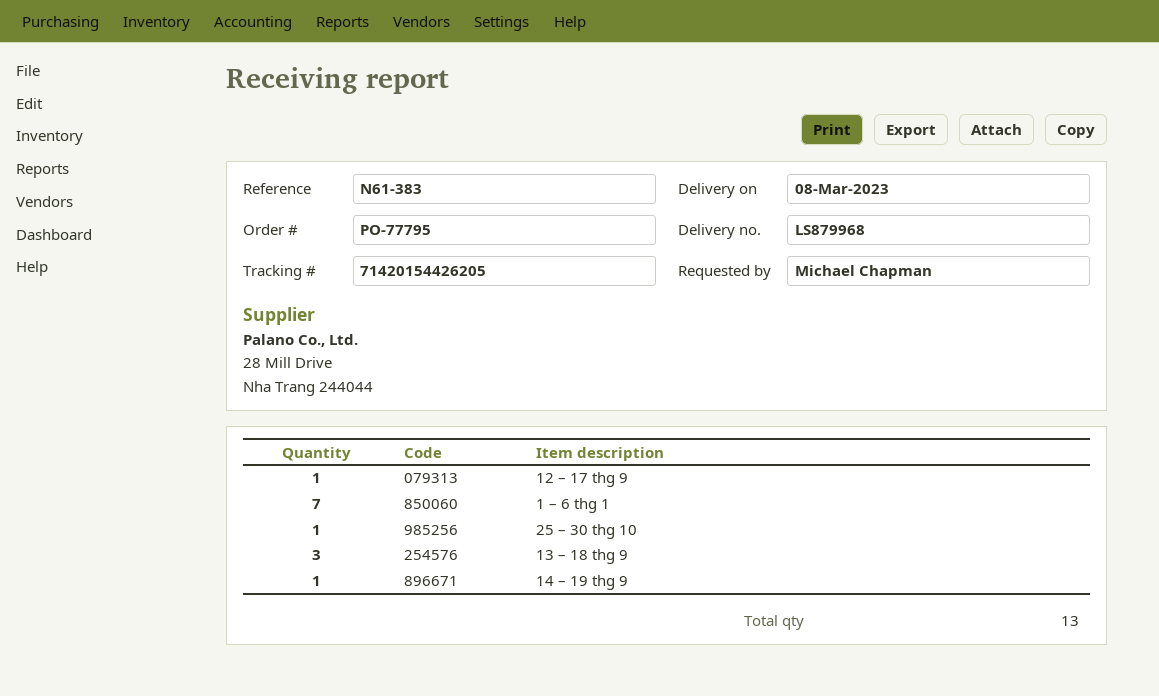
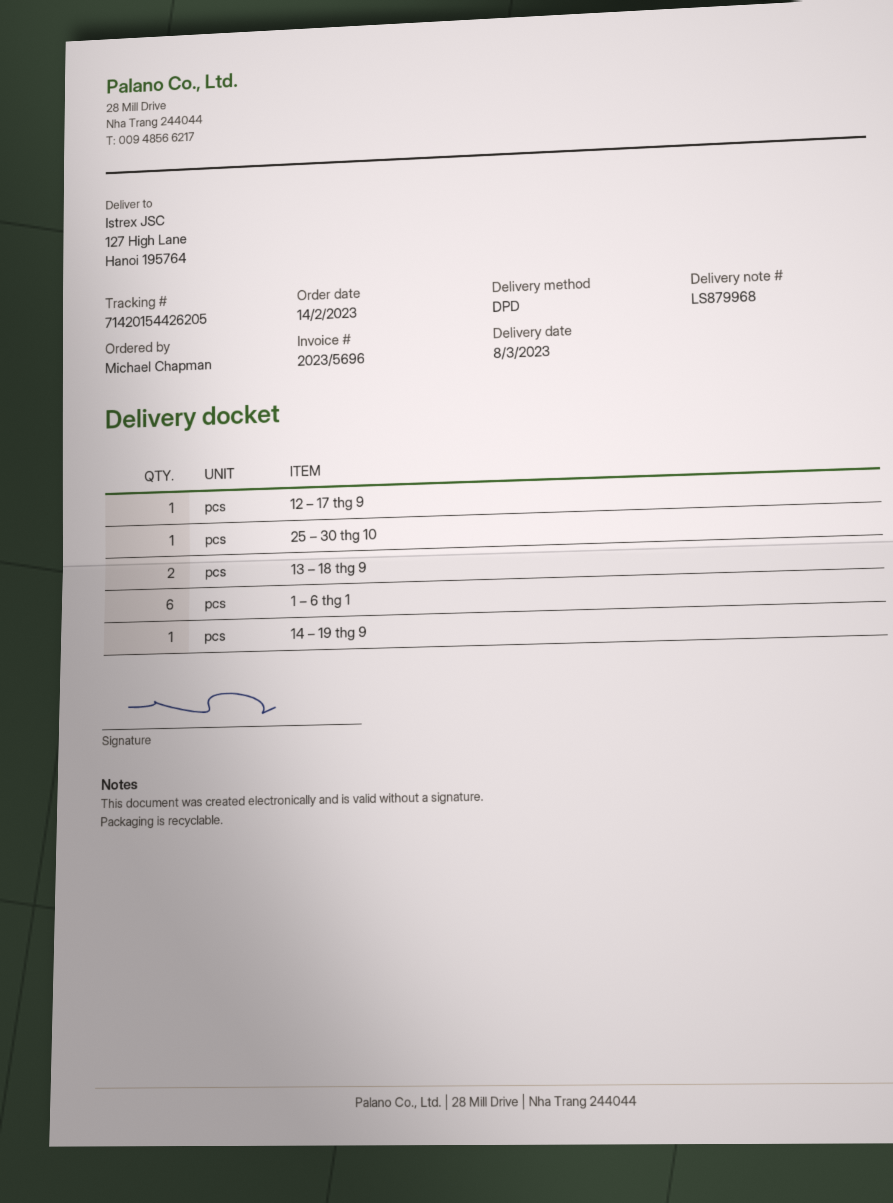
1 – 6 thg 1: 7 -> 6
13 – 18 thg 9: 3 -> 2

